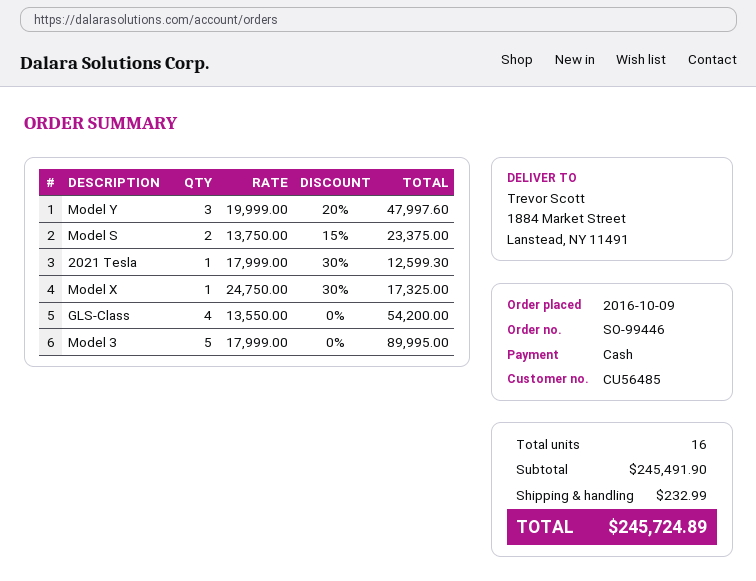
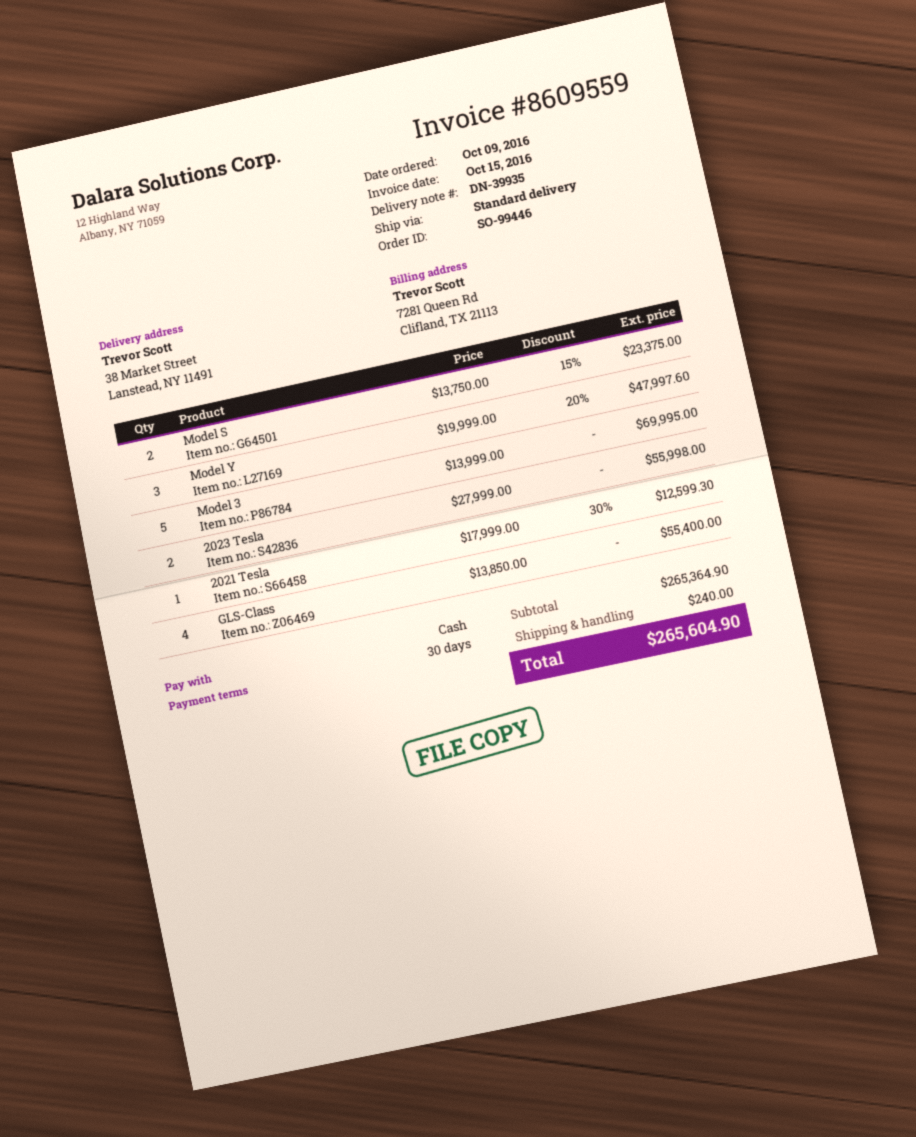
ship to: 1884 Market Street, Lanstead, NY 11491 -> 38 Market Street, Lanstead, NY 11491
Model X: 1 x 24750.00 - 30% = 17325.00 -> none
GLS-Class: 4 x 13550.00 = 54200.00 -> 4 x 13850.00 = 55400.00
Model 3: 5 x 17999.00 = 89995.00 -> 5 x 13999.00 = 69995.00
2023 Tesla: none -> 2 x 27999.00 = 55998.00
subtotal: 245491.90 -> 265364.90
shipping: 232.99 -> 240.00
total: 245724.89 -> 265604.90

